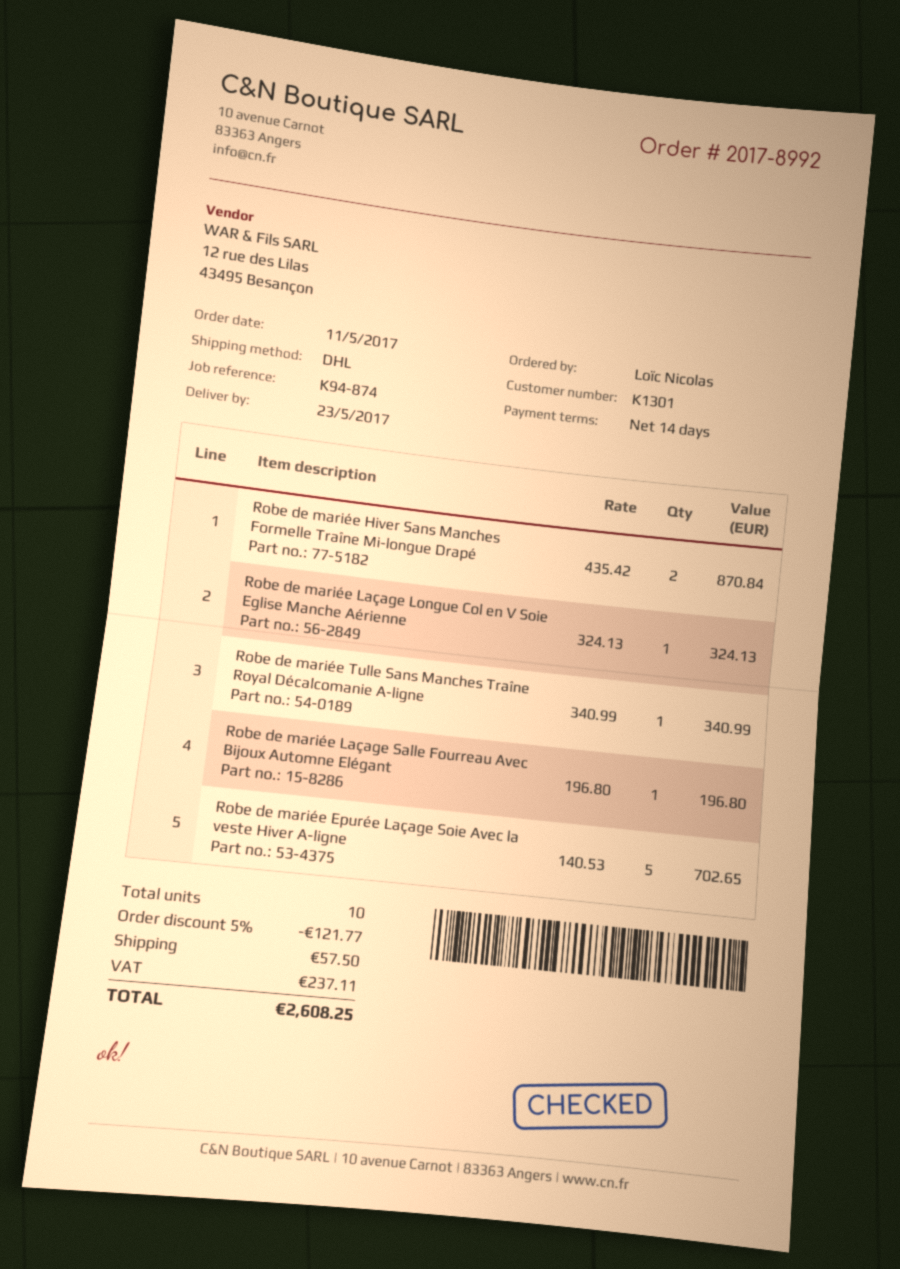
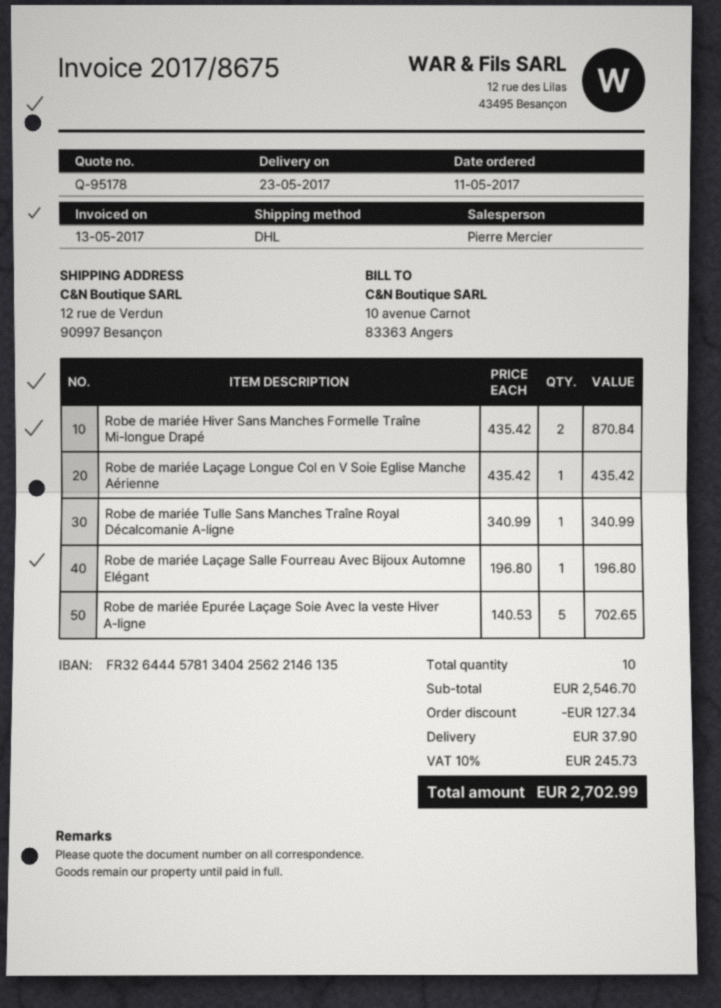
Robe de mariée Laçage Longue Col en V Soie Eglise Manche Aérienne: 1 x 324.13 = 324.13 -> 1 x 435.42 = 435.42
discount: 121.77 -> 127.34
shipping: 57.50 -> 37.90
tax: 237.11 -> 245.73
total: 2608.25 -> 2702.99

